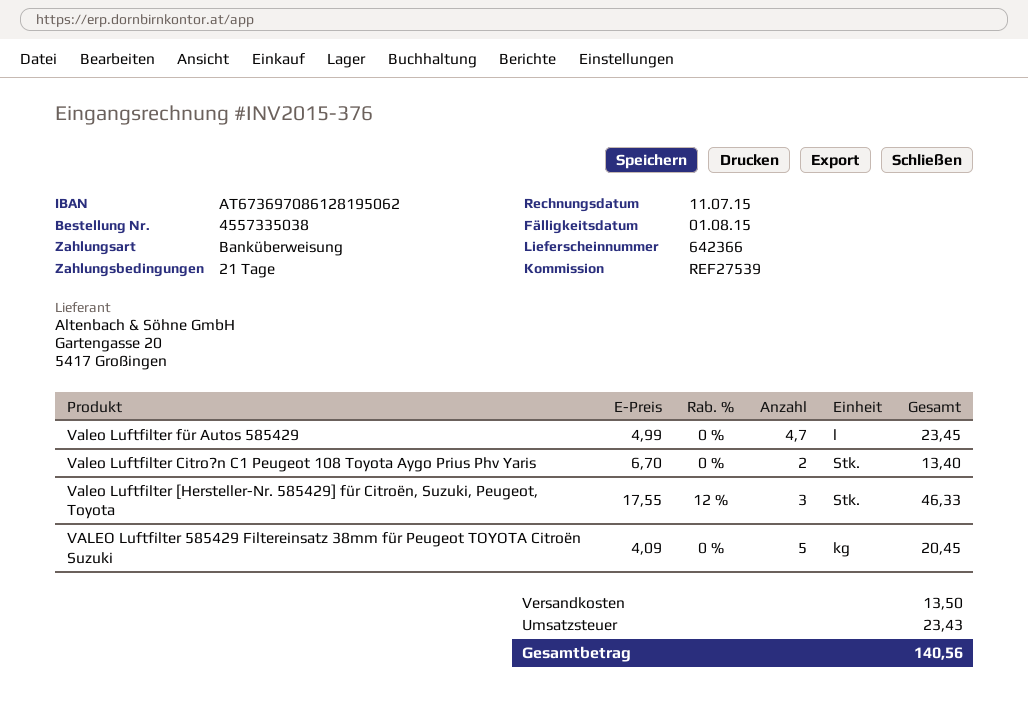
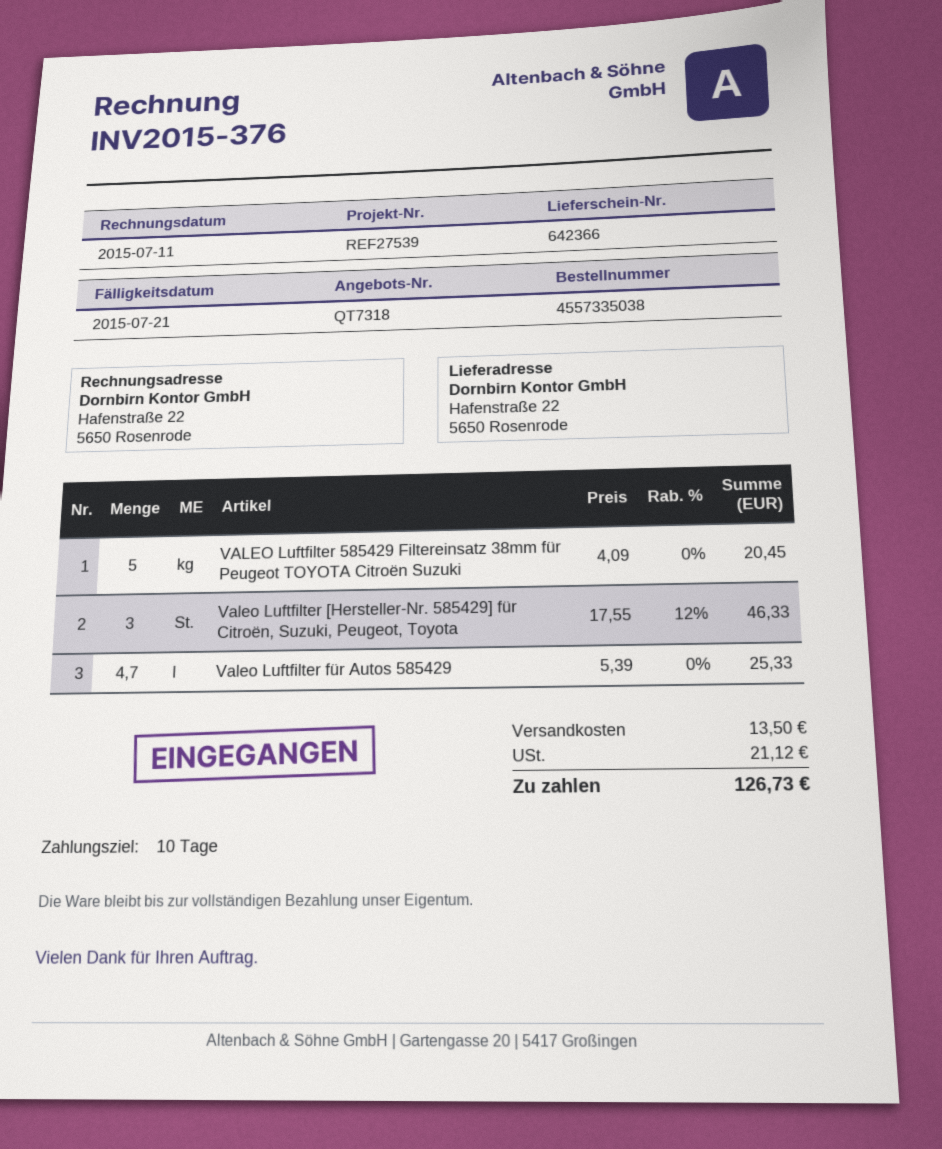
payment terms: 21 days -> 10 days
due date: 2015-08-01 -> 2015-07-21
Valeo Luftfilter für Autos 585429: 4.7 x 4.99 = 23.45 -> 4.7 x 5.39 = 25.33
Valeo Luftfilter Citro?n C1 Peugeot 108 Toyota Aygo Prius Phv Yaris: 2 x 6.70 = 13.40 -> none
tax: 23.43 -> 21.12
total: 140.56 -> 126.73

